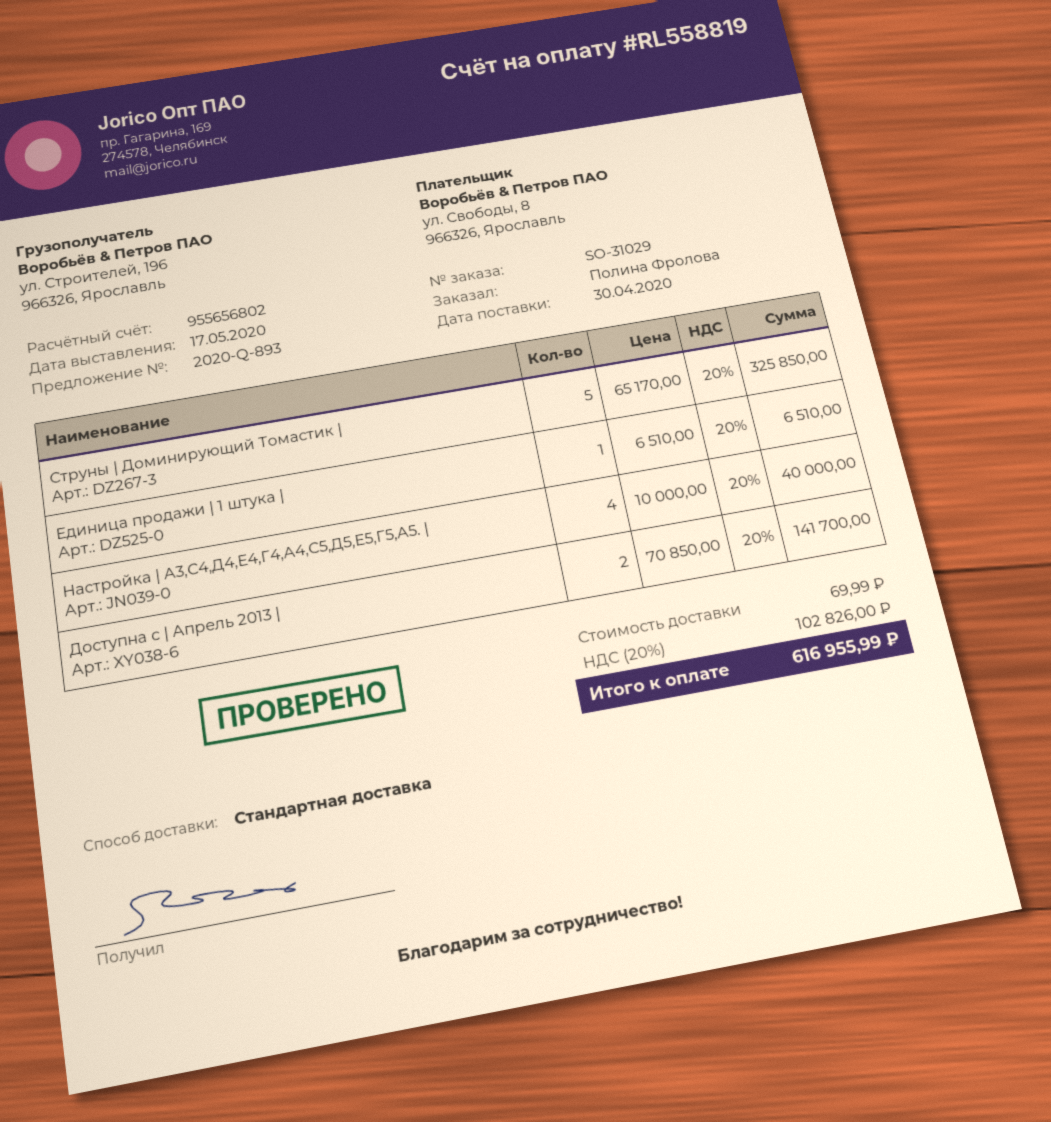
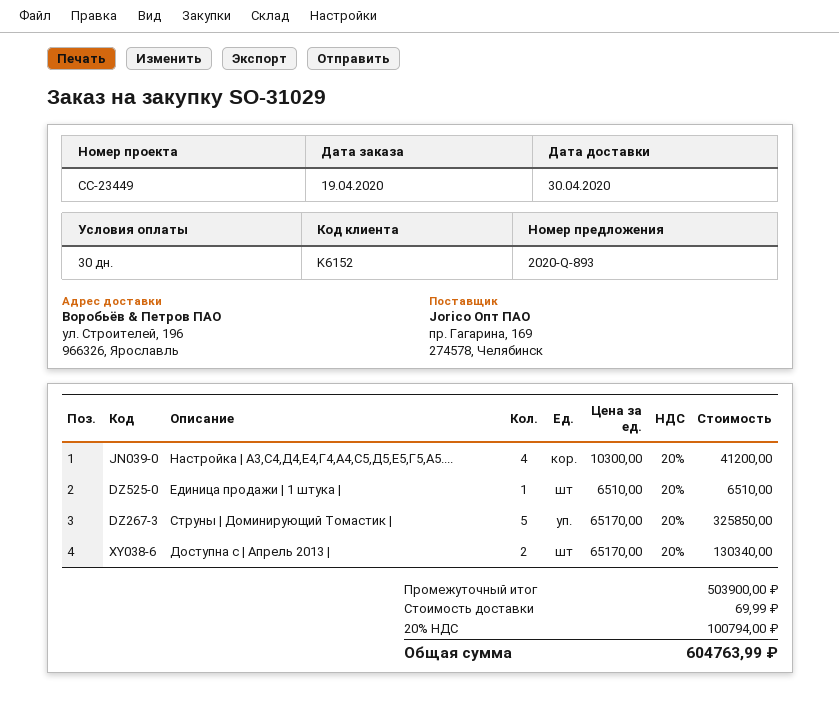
Настройка | А3,С4,Д4,Е4,Г4,А4,С5,Д5,Е5,Г5,А5. |: 4 x 10000.00 = 40000.00 -> 4 x 10300.00 = 41200.00
Доступна с | Апрель 2013 |: 2 x 70850.00 = 141700.00 -> 2 x 65170.00 = 130340.00
tax: 20% = 102826.00 -> 20% = 100794.00
total: 616955.99 -> 604763.99

